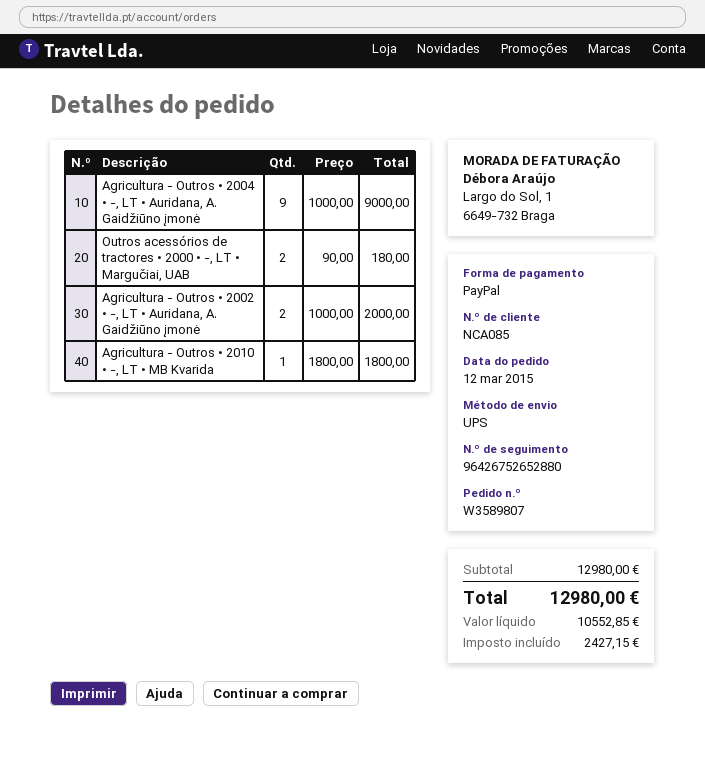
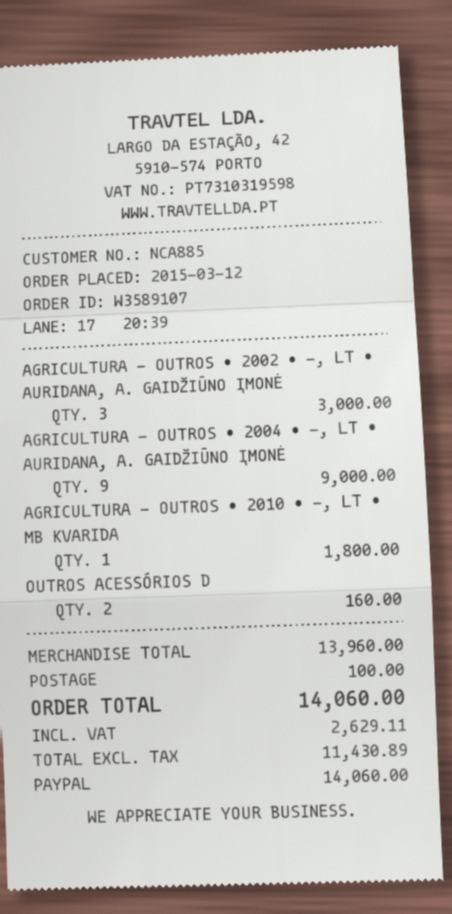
order number: W3589807 -> W3589107
customer number: NCA085 -> NCA885
Outros acessórios de tractores • 2000 • -, LT • Margučiai, UAB: 2 for 180.00 -> 2 for 160.00
Agricultura - Outros • 2002 • -, LT • Auridana, A. Gaidžiūno įmonė: 2 for 2000.00 -> 3 for 3000.00
subtotal: 12980.00 -> 13960.00
shipping: none -> 100.00
net: 10552.85 -> 11430.89
tax: 2427.15 -> 2629.11
total: 12980.00 -> 14060.00

